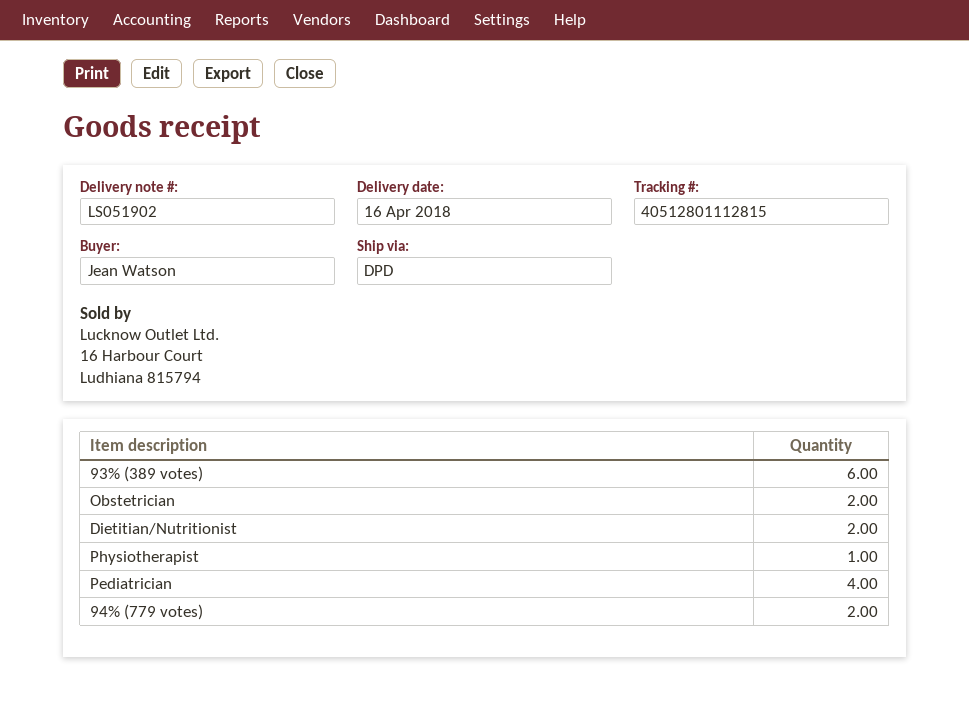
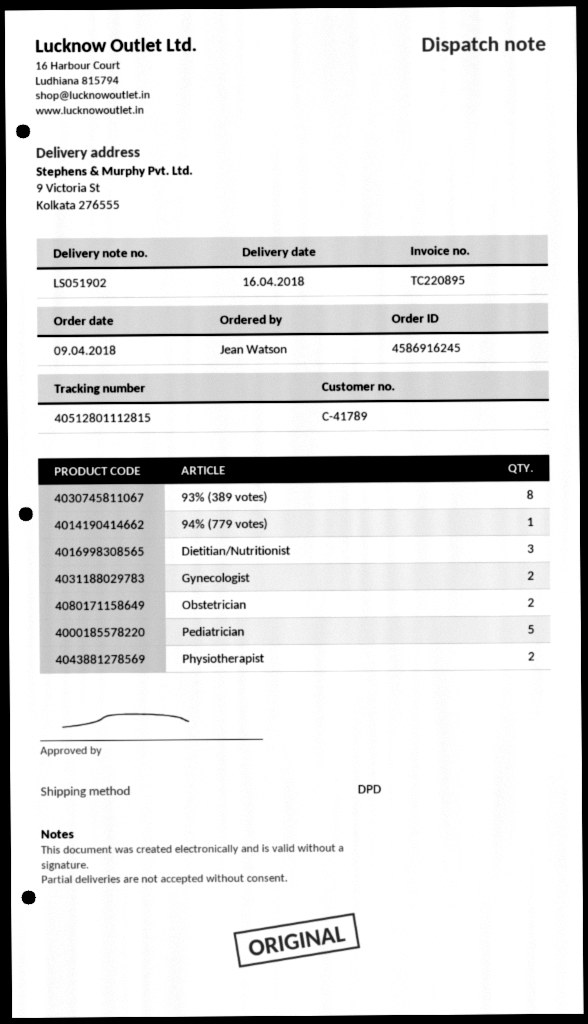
93% (389 votes): 6 -> 8
Dietitian/Nutritionist: 2 -> 3
Physiotherapist: 1 -> 2
Pediatrician: 4 -> 5
94% (779 votes): 2 -> 1
Gynecologist: none -> 2

